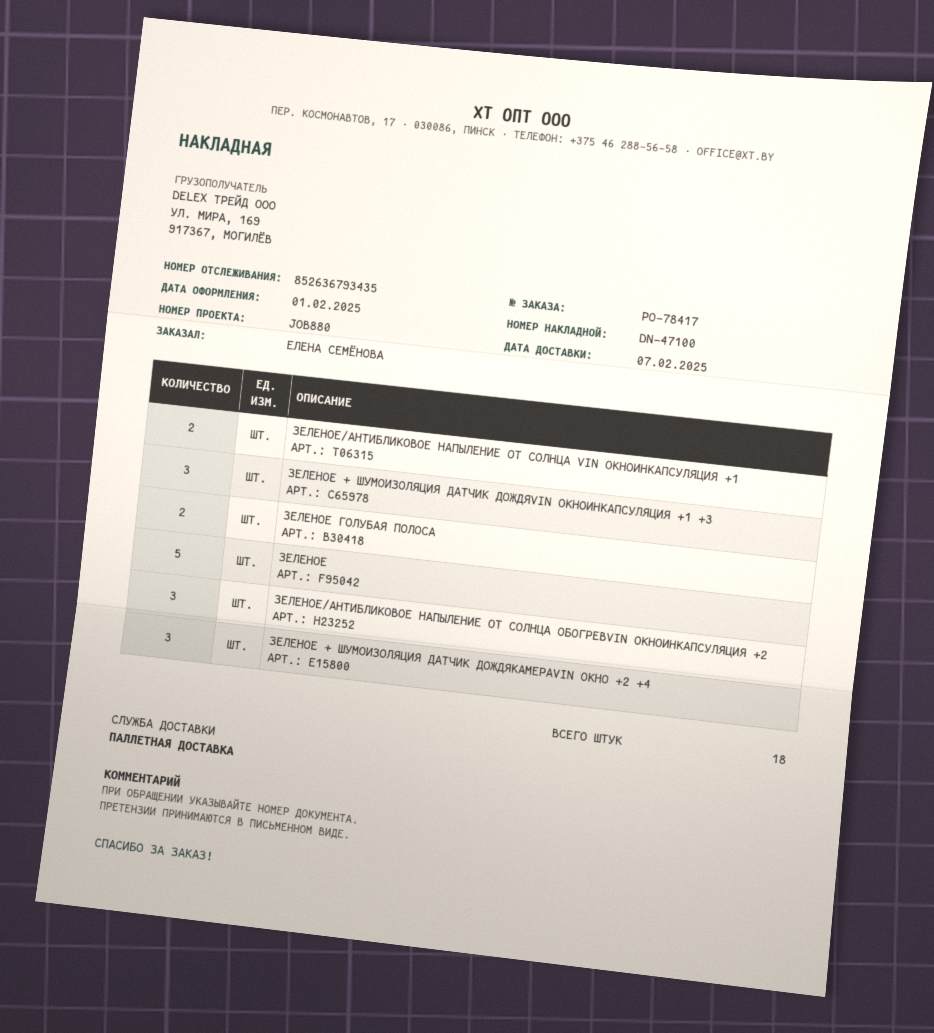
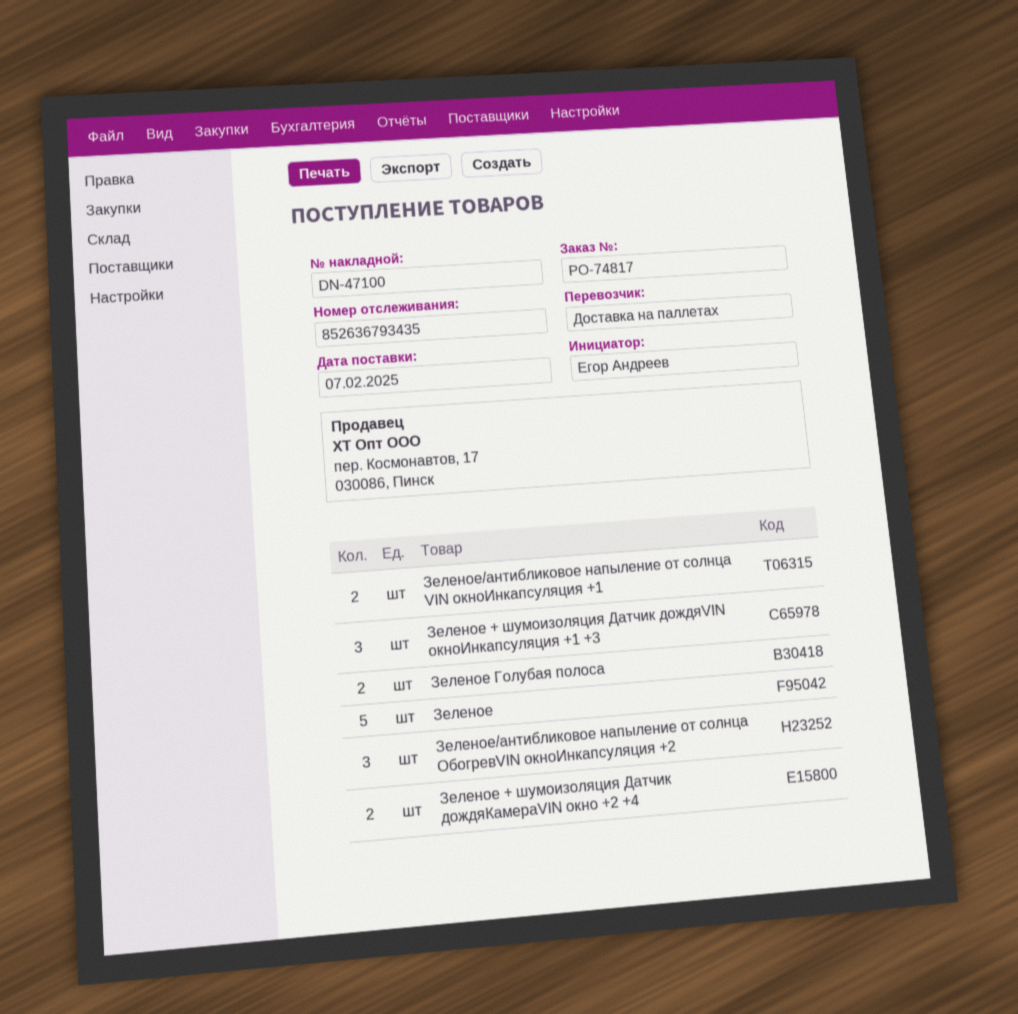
order number: PO-78417 -> PO-74817
ordered by: ЕЛЕНА СЕМЁНОВА -> Егор Андреев
ЗЕЛЕНОЕ + ШУМОИЗОЛЯЦИЯ ДАТЧИК ДОЖДЯКАМЕРАVIN ОКНО +2 +4: 3 -> 2

